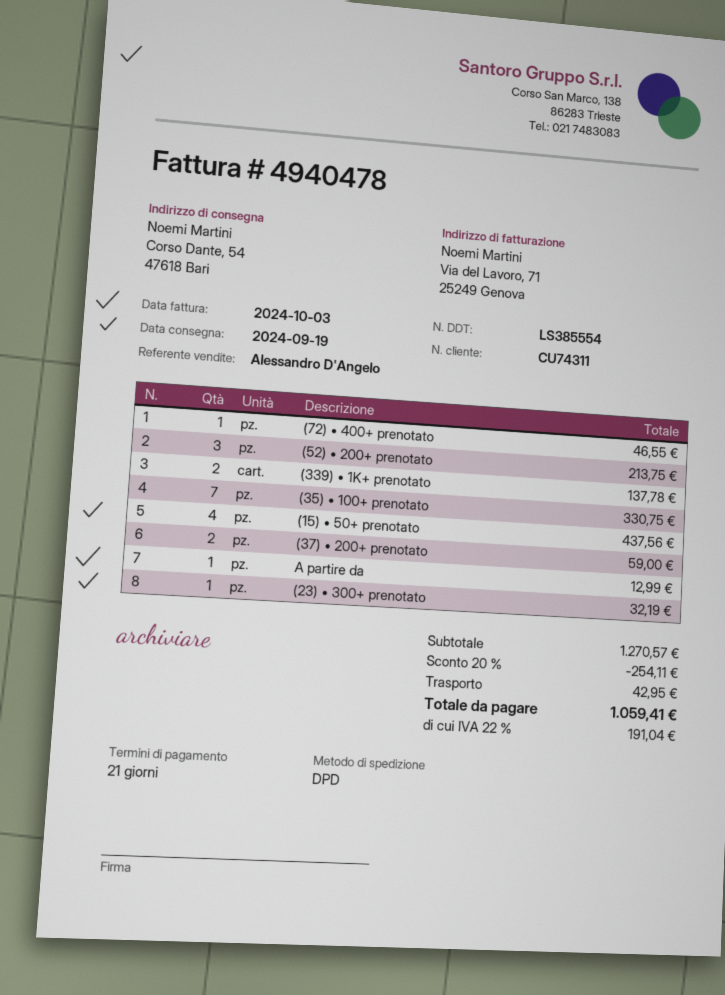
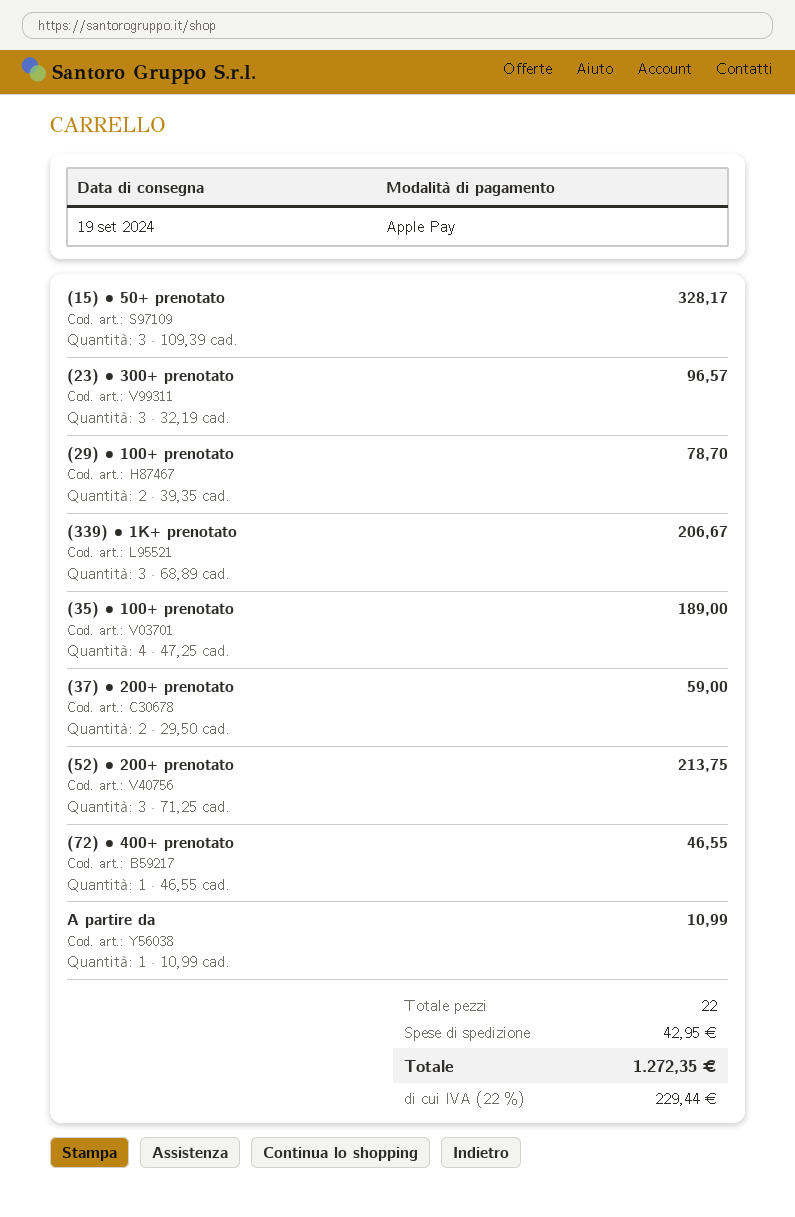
(339) • 1K+ prenotato: 2 for 137.78 -> 3 for 206.67
(35) • 100+ prenotato: 7 for 330.75 -> 4 for 189.00
(15) • 50+ prenotato: 4 for 437.56 -> 3 for 328.17
A partire da: 1 for 12.99 -> 1 for 10.99
(23) • 300+ prenotato: 1 for 32.19 -> 3 for 96.57
(29) • 100+ prenotato: none -> 2 for 78.70
discount: 20% = 254.11 -> none
tax: 22% = 191.04 -> 22% = 229.44
total: 1059.41 -> 1272.35

